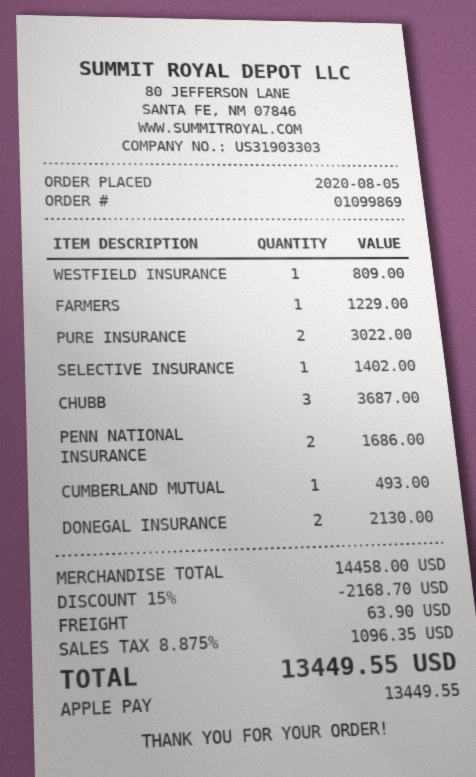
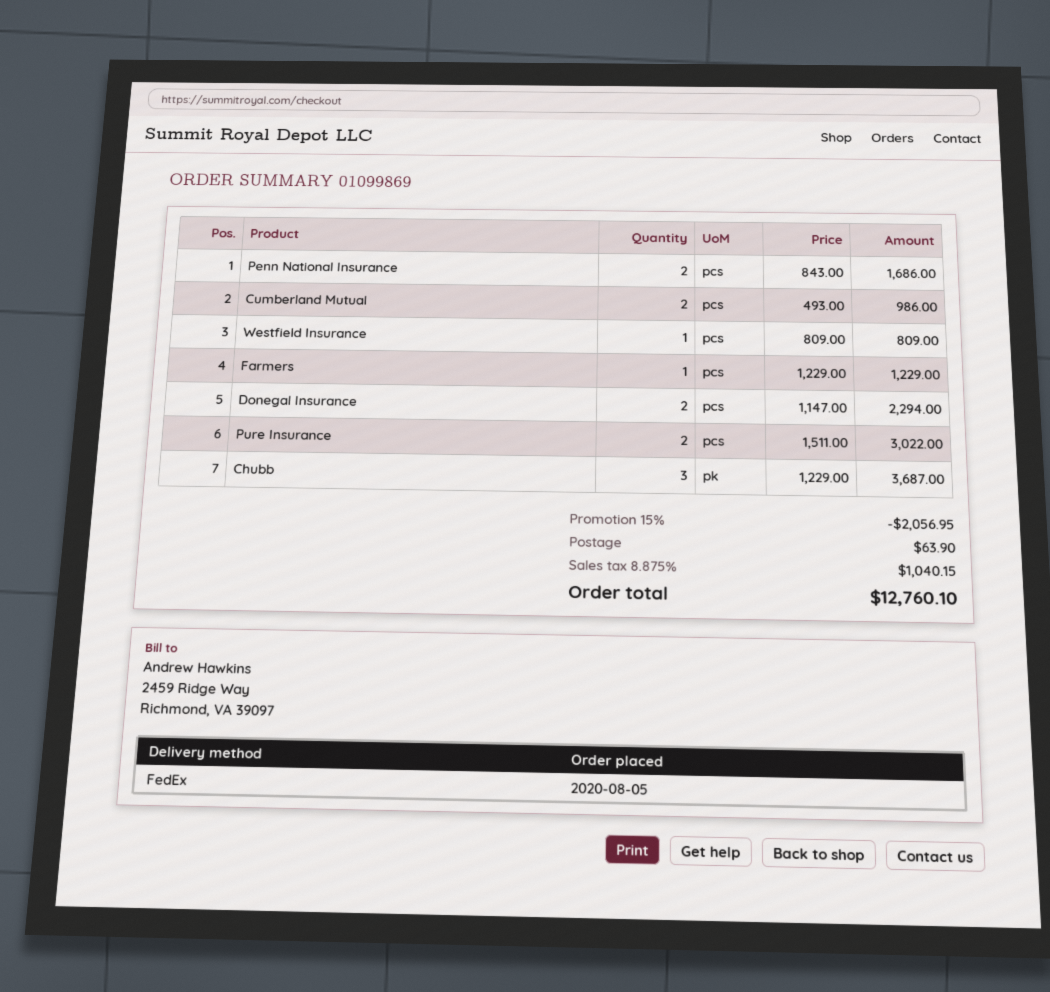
SELECTIVE INSURANCE: 1 for 1402.00 -> none
CUMBERLAND MUTUAL: 1 for 493.00 -> 2 for 986.00
DONEGAL INSURANCE: 2 for 2130.00 -> 2 for 2294.00
discount: 15% = 2168.70 -> 15% = 2056.95
tax: 8.875% = 1096.35 -> 8.875% = 1040.15
total: 13449.55 -> 12760.10

